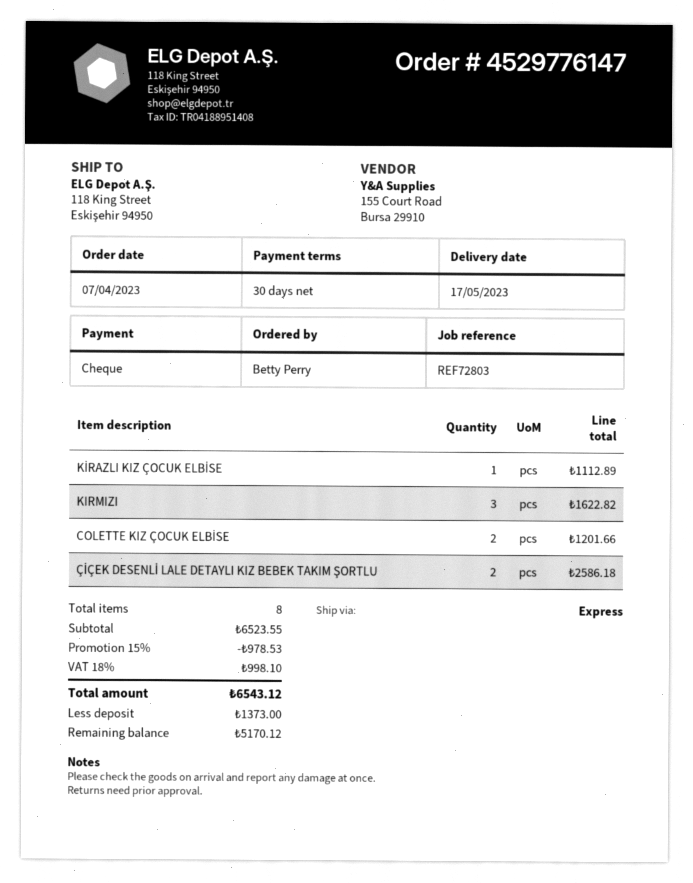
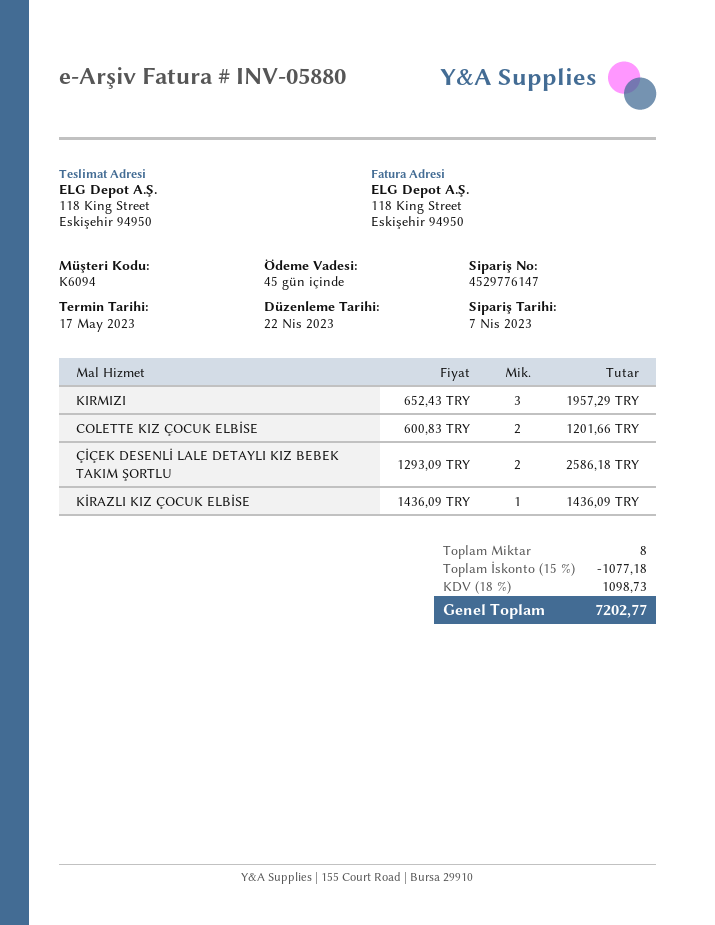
payment terms: 30 days -> 45 days
KİRAZLI KIZ ÇOCUK ELBİSE: 1 for 1112.89 -> 1 for 1436.09
KIRMIZI: 3 for 1622.82 -> 3 for 1957.29
discount: 15% = 978.53 -> 15% = 1077.18
tax: 18% = 998.10 -> 18% = 1098.73
total: 6543.12 -> 7202.77

